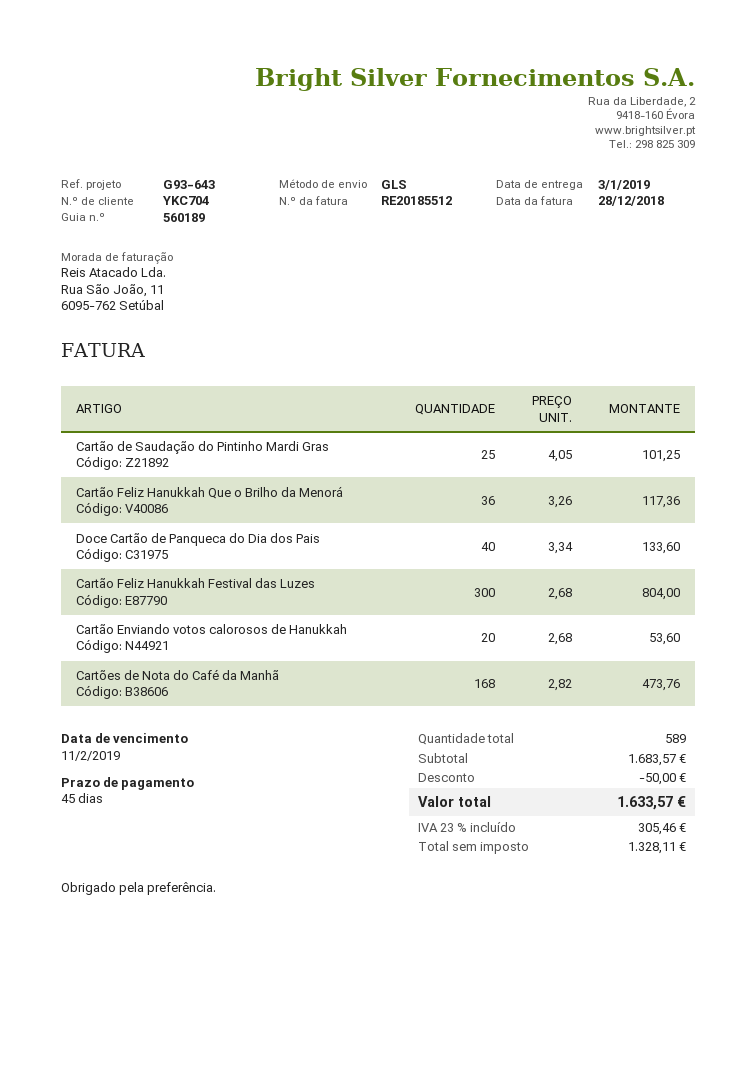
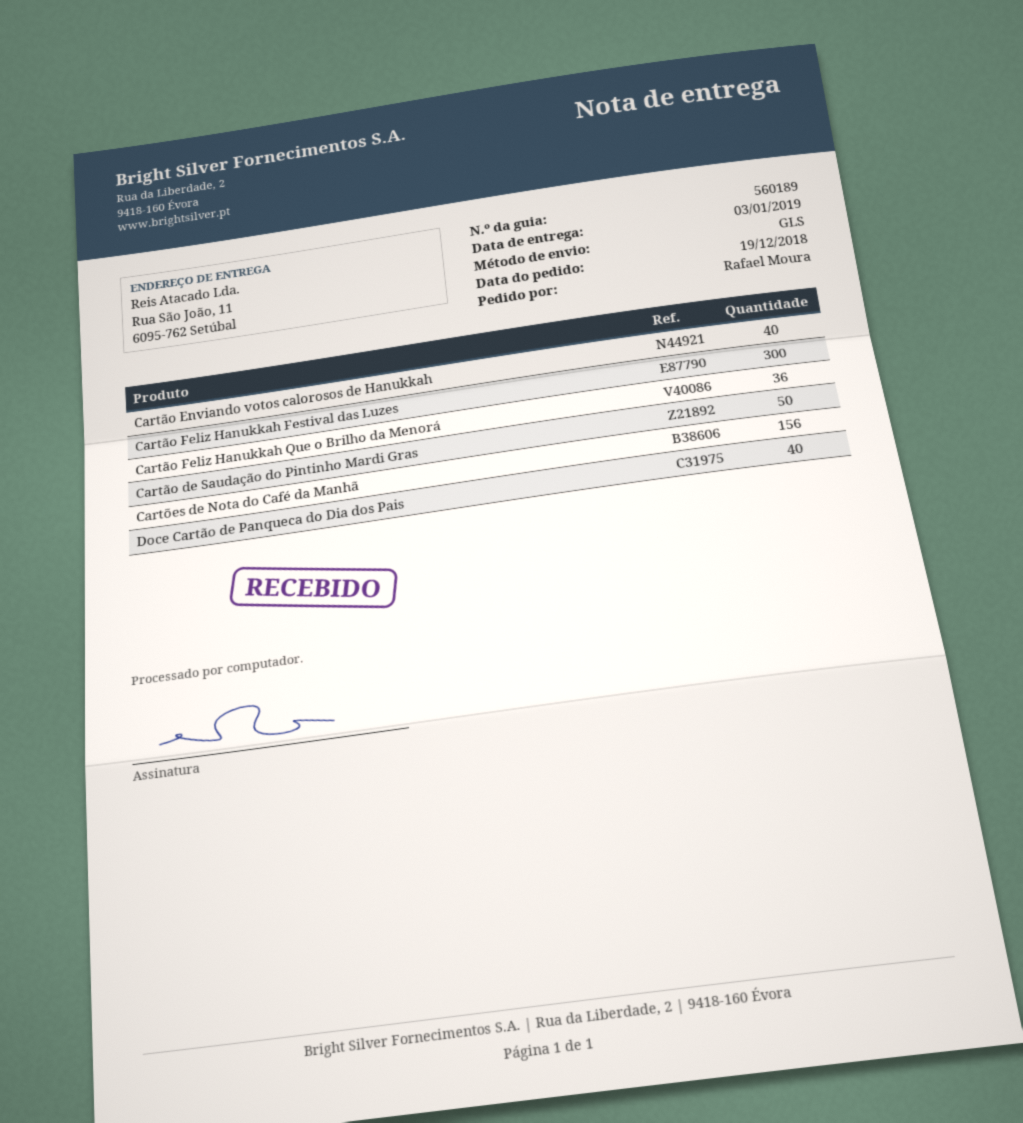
Cartão de Saudação do Pintinho Mardi Gras: 25 -> 50
Cartão Enviando votos calorosos de Hanukkah: 20 -> 40
Cartões de Nota do Café da Manhã: 168 -> 156

